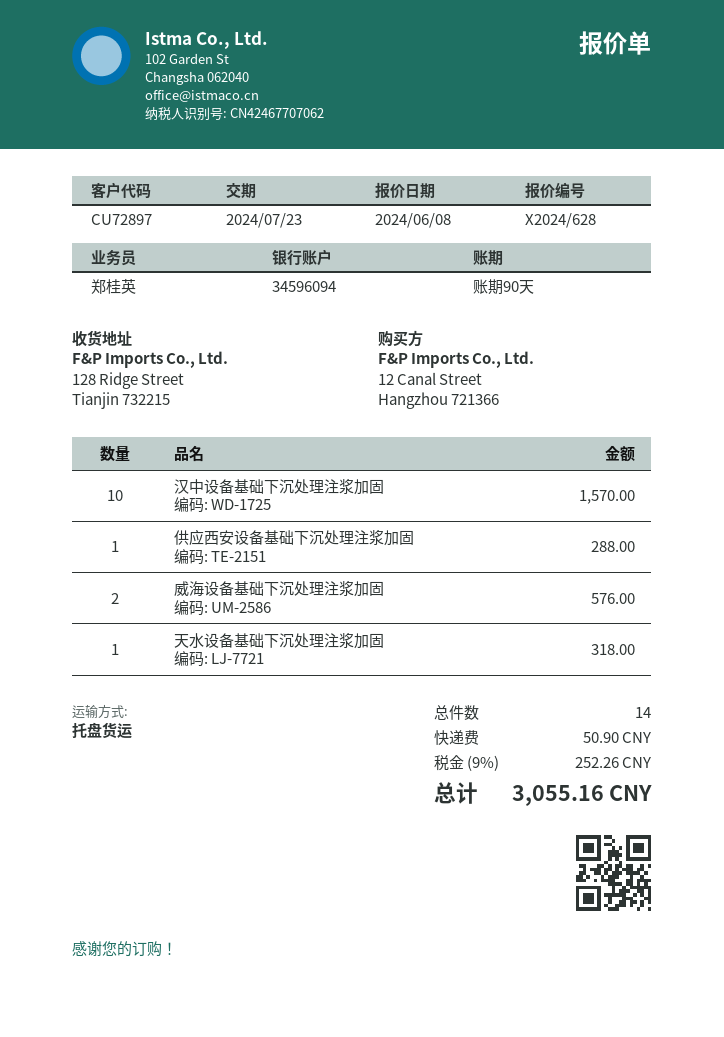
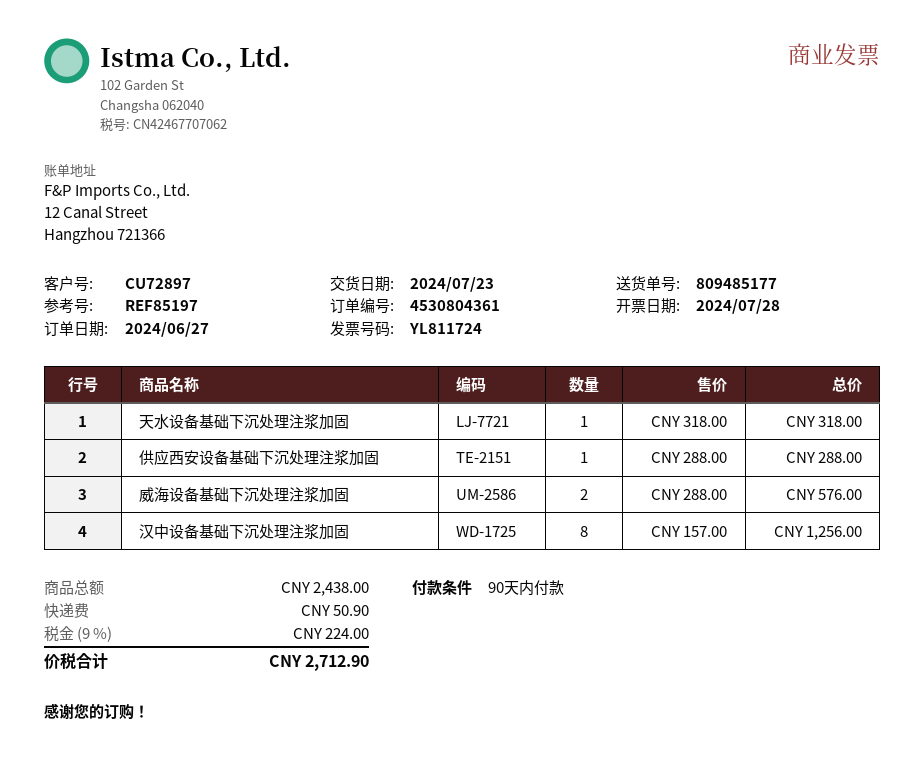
汉中设备基础下沉处理注浆加固: 10 for 1570.00 -> 8 for 1256.00
tax: 9% = 252.26 -> 9% = 224.00
total: 3055.16 -> 2712.90

